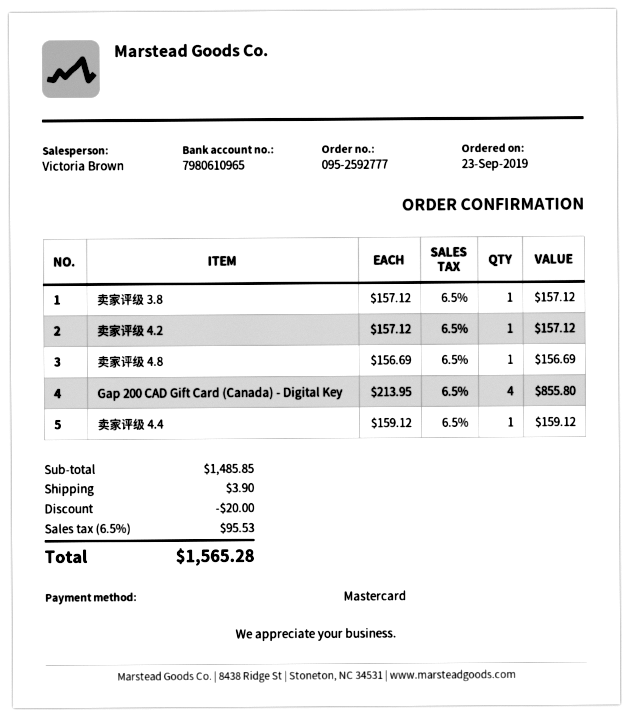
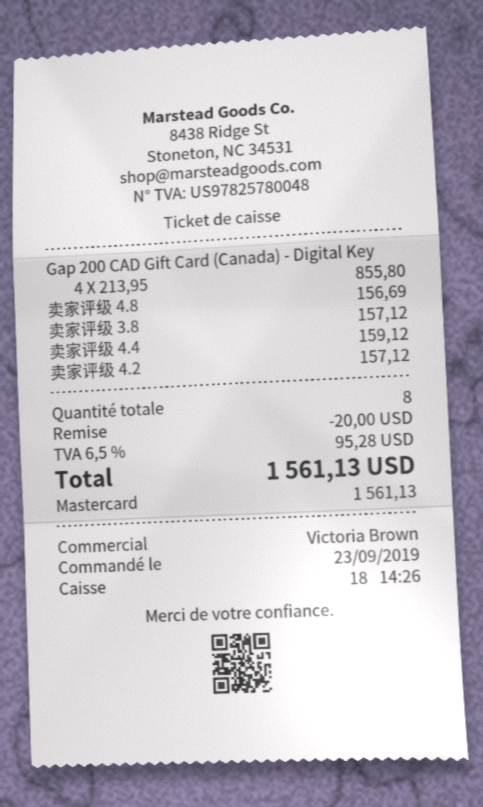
shipping: 3.90 -> none
tax: 6.5% = 95.53 -> 6.5% = 95.28
total: 1565.28 -> 1561.13

